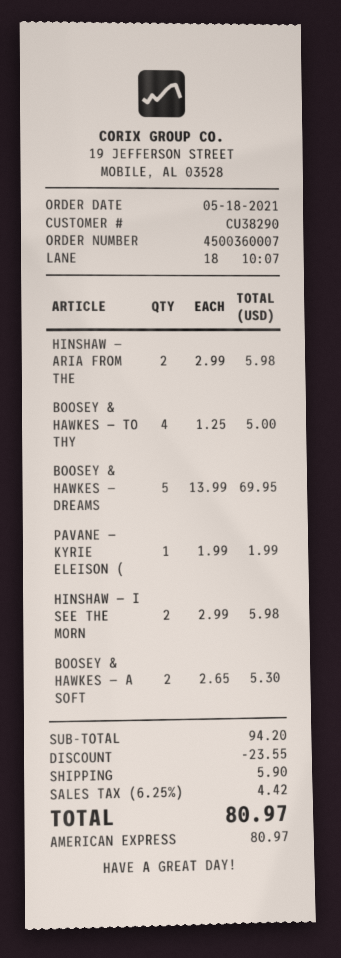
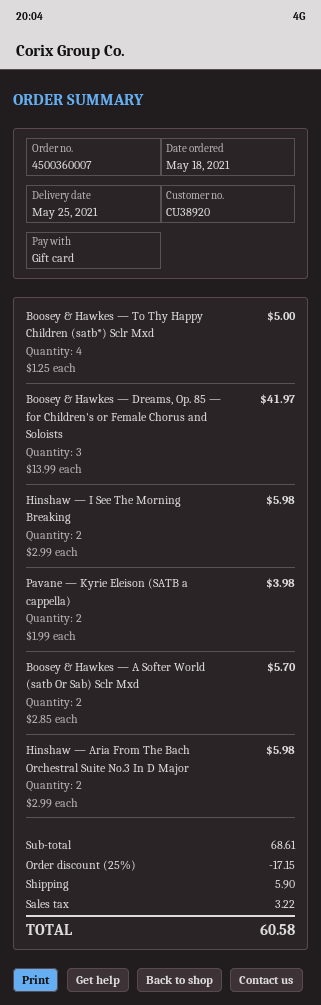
customer number: CU38290 -> CU38920
payment method: American Express -> gift card
BOOSEY & HAWKES — DREAMS: 5 x 13.99 = 69.95 -> 3 x 13.99 = 41.97
PAVANE — KYRIE ELEISON (: 1 x 1.99 = 1.99 -> 2 x 1.99 = 3.98
BOOSEY & HAWKES — A SOFT: 2 x 2.65 = 5.30 -> 2 x 2.85 = 5.70
subtotal: 94.20 -> 68.61
discount: 23.55 -> 17.15
tax: 4.42 -> 3.22
total: 80.97 -> 60.58

